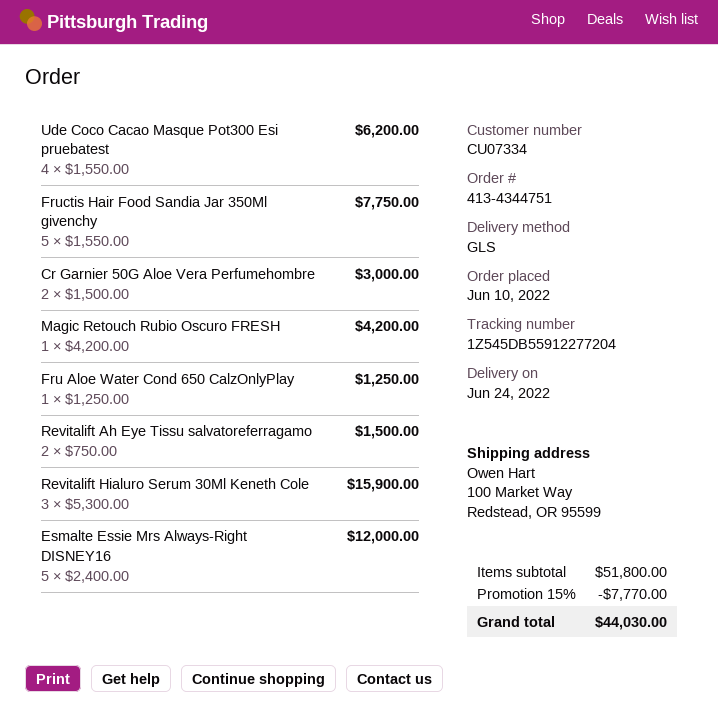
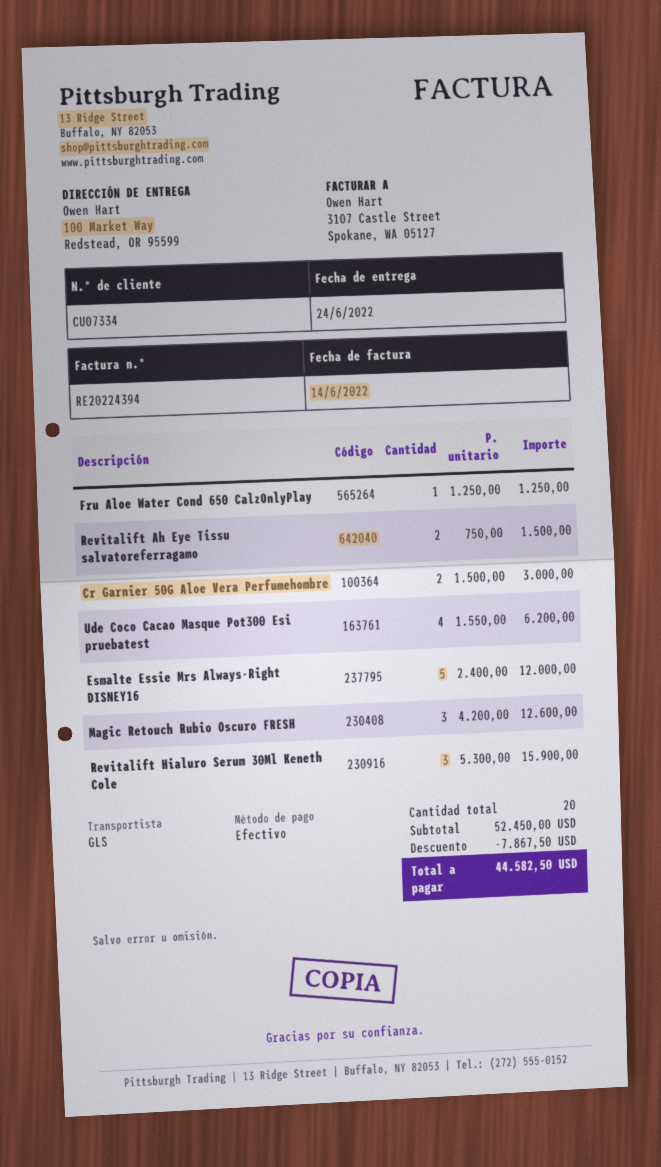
Fructis Hair Food Sandia Jar 350Ml givenchy: 5 x 1550.00 = 7750.00 -> none
Magic Retouch Rubio Oscuro FRESH: 1 x 4200.00 = 4200.00 -> 3 x 4200.00 = 12600.00
subtotal: 51800.00 -> 52450.00
discount: 7770.00 -> 7867.50
total: 44030.00 -> 44582.50

